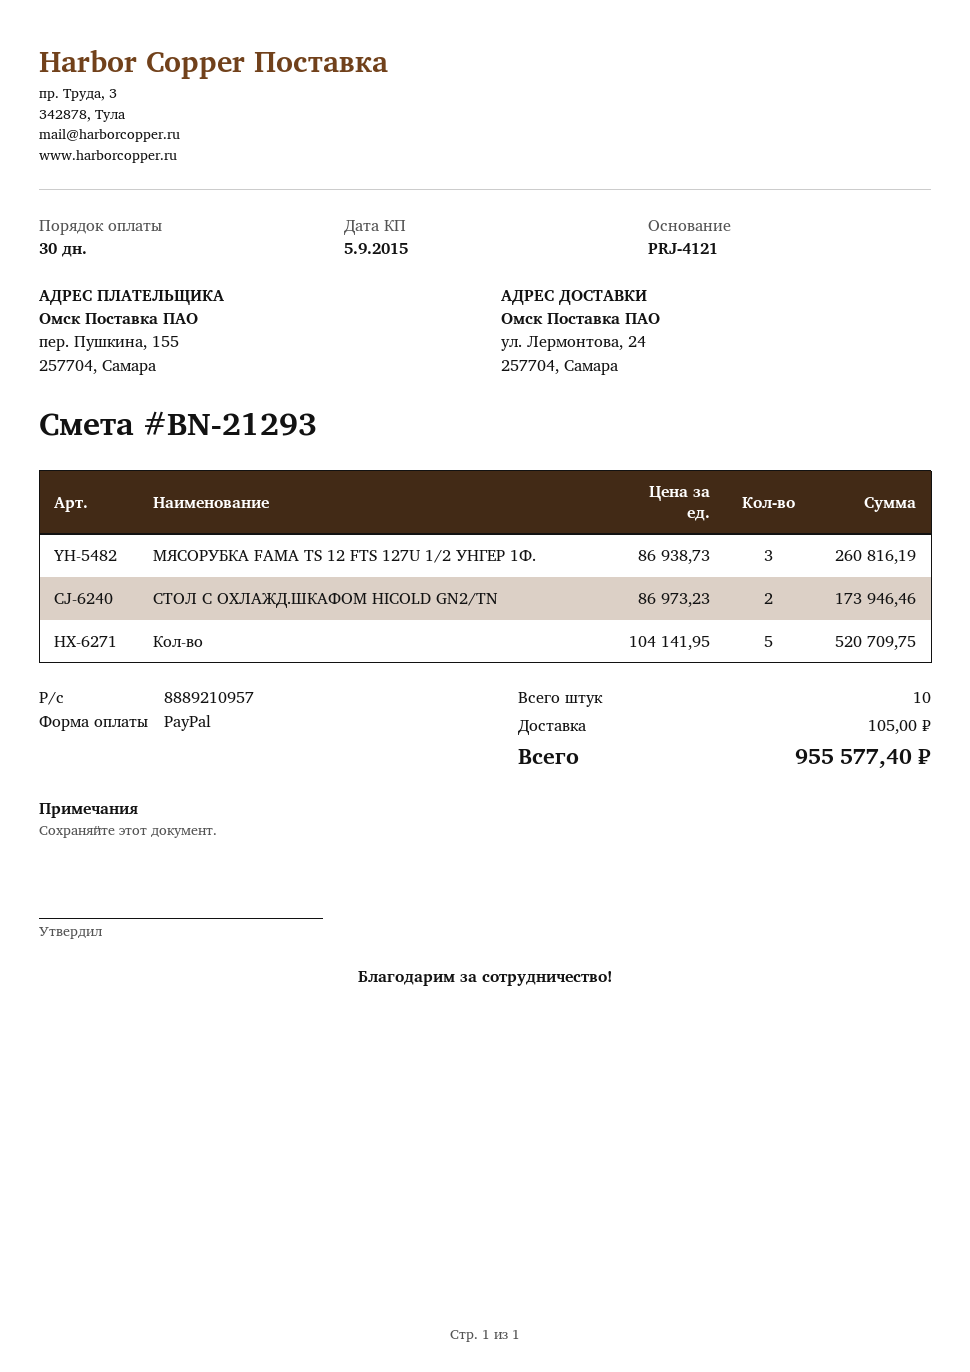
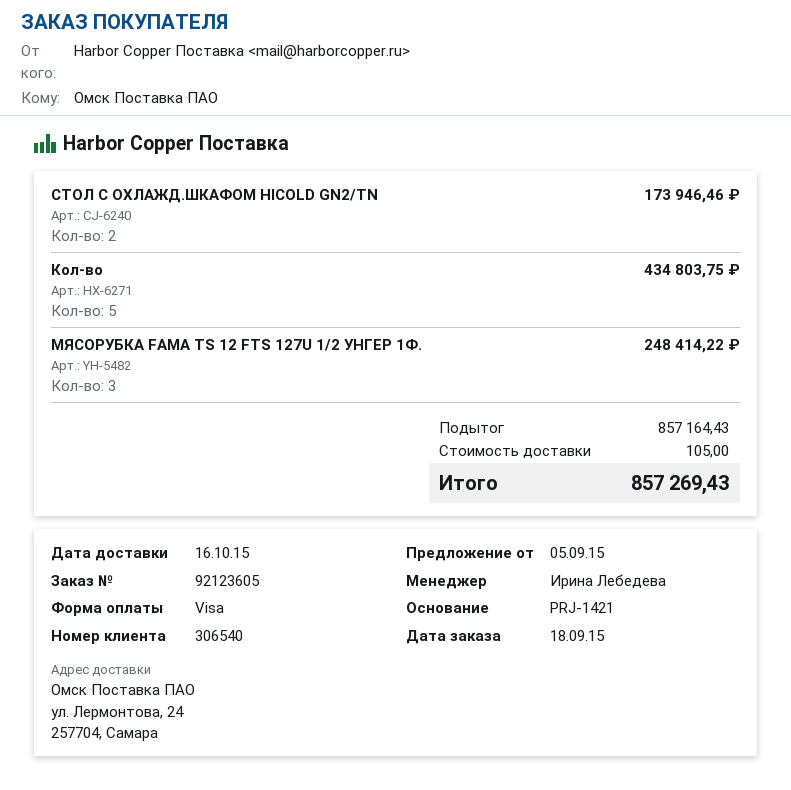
reference: PRJ-4121 -> PRJ-1421
payment method: PayPal -> Visa
МЯСОРУБКА FAMA TS 12 FTS 127U 1/2 УНГЕР 1Ф.: 3 for 260816.19 -> 3 for 248414.22
Кол-во: 5 for 520709.75 -> 5 for 434803.75
total: 955577.40 -> 857269.43

